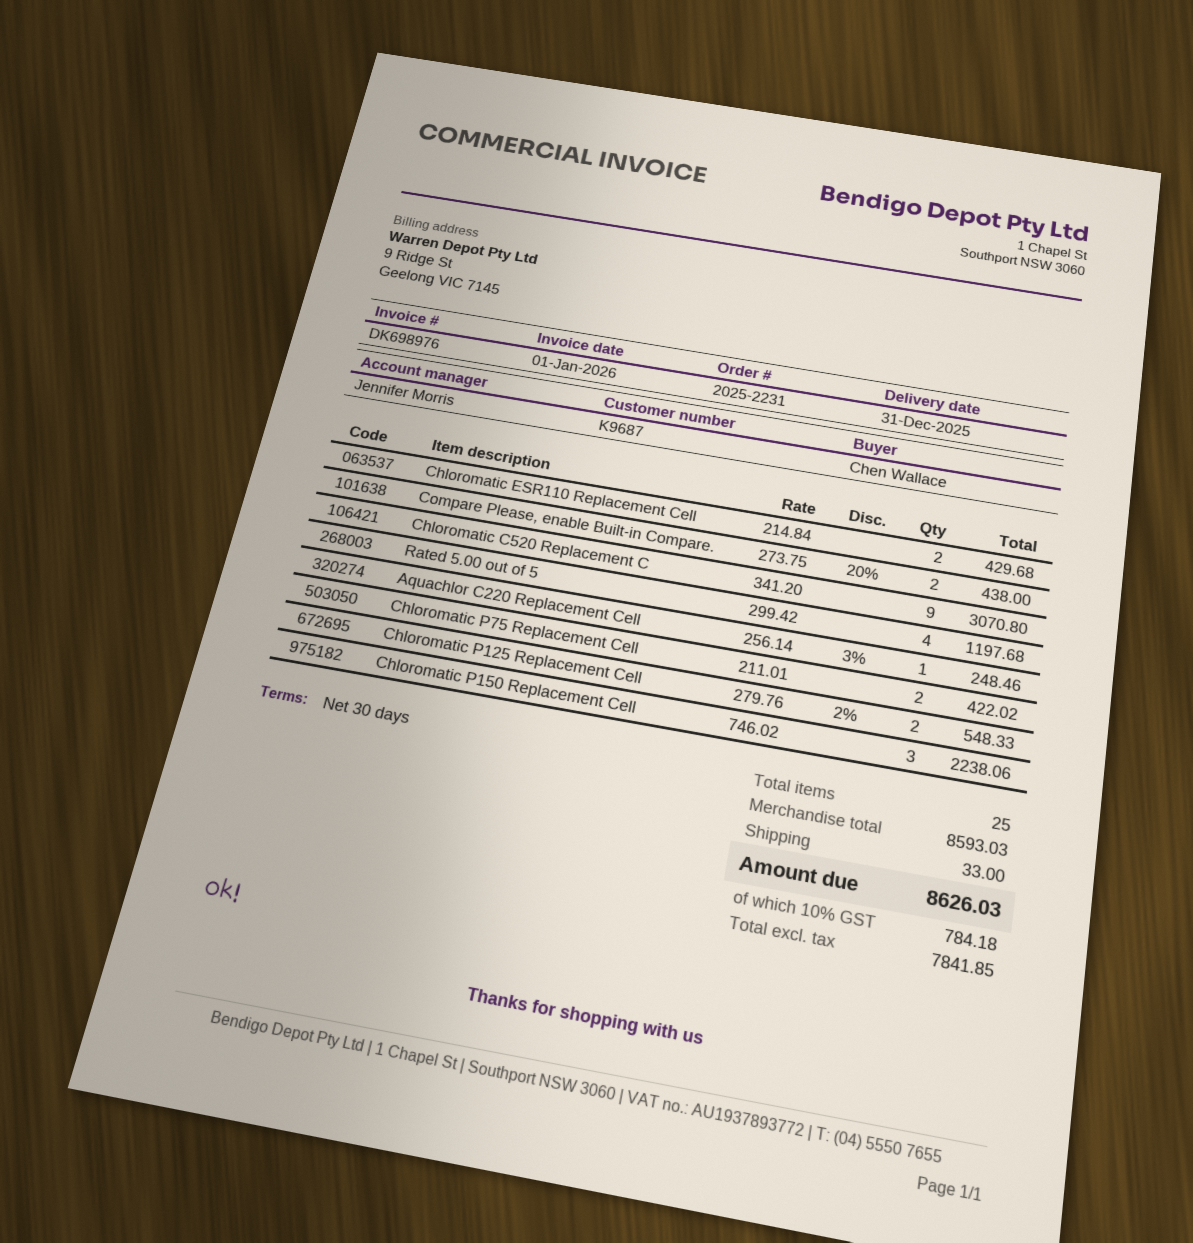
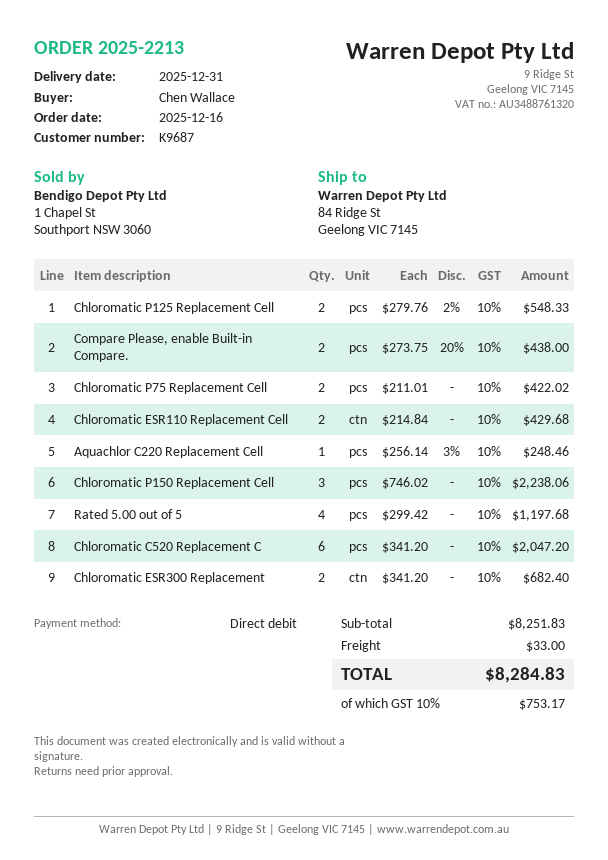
order number: 2025-2231 -> 2025-2213
Chloromatic C520 Replacement C: 9 x 341.20 = 3070.80 -> 6 x 341.20 = 2047.20
Chloromatic ESR300 Replacement: none -> 2 x 341.20 = 682.40
subtotal: 8593.03 -> 8251.83
tax: 10% = 784.18 -> 10% = 753.17
total: 8626.03 -> 8284.83

